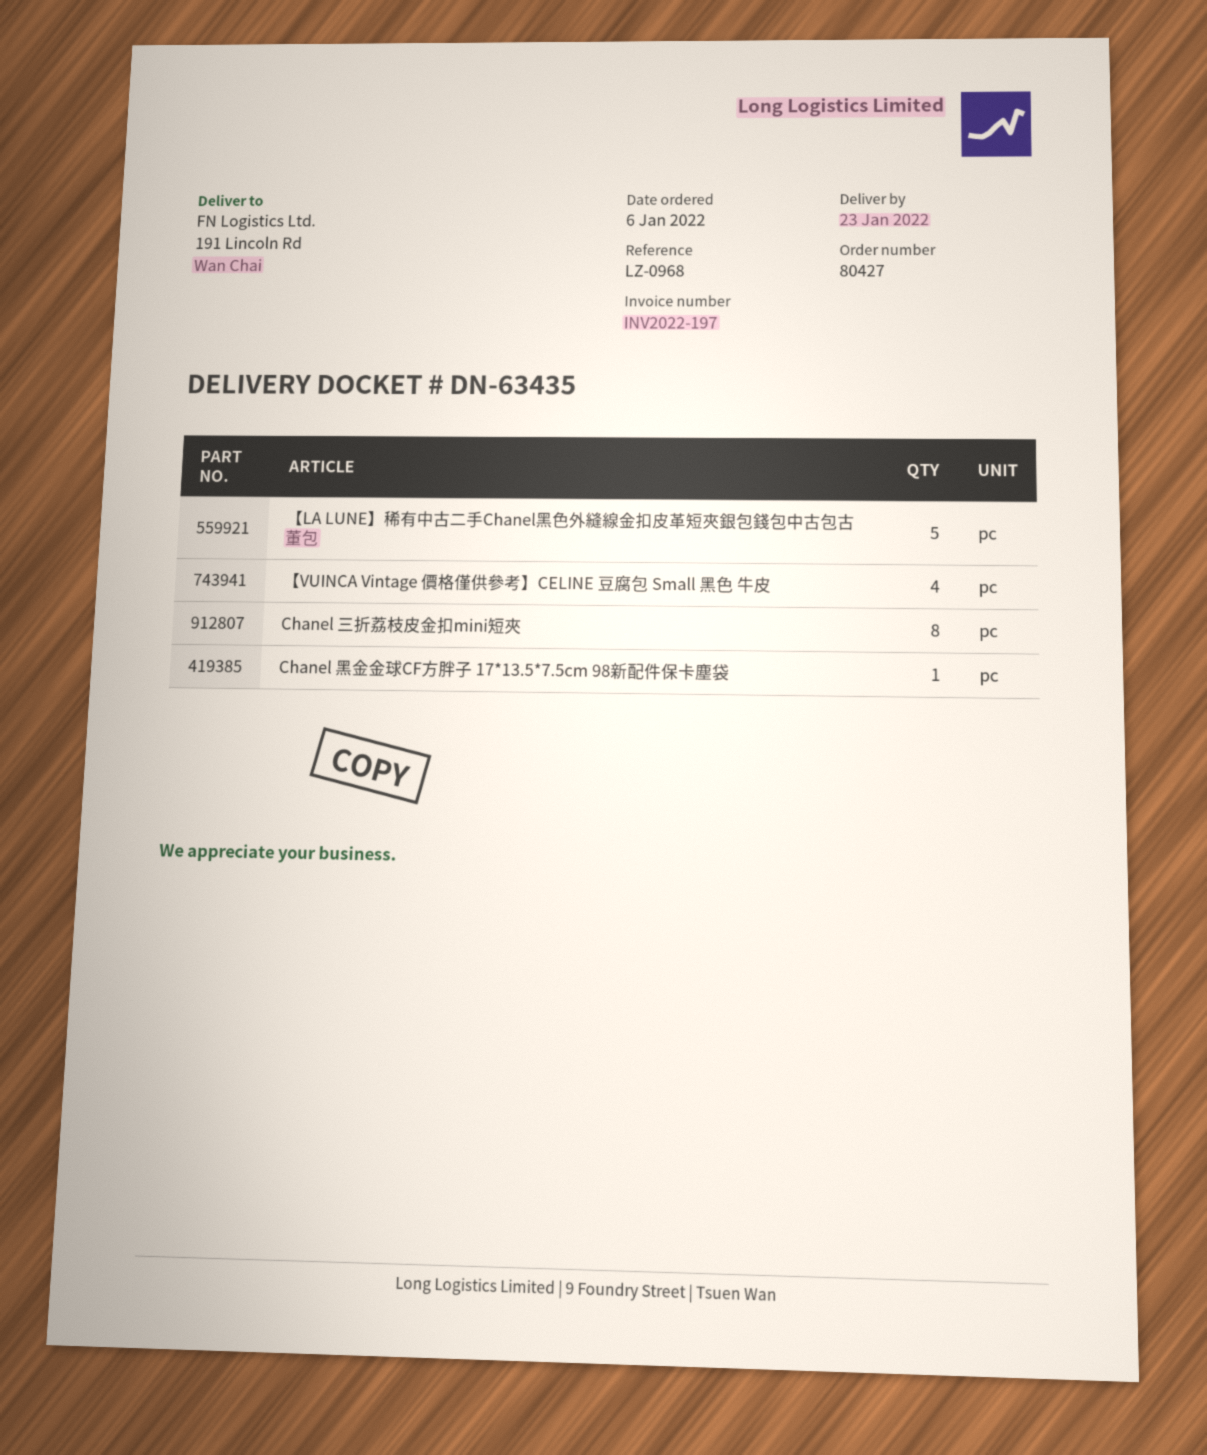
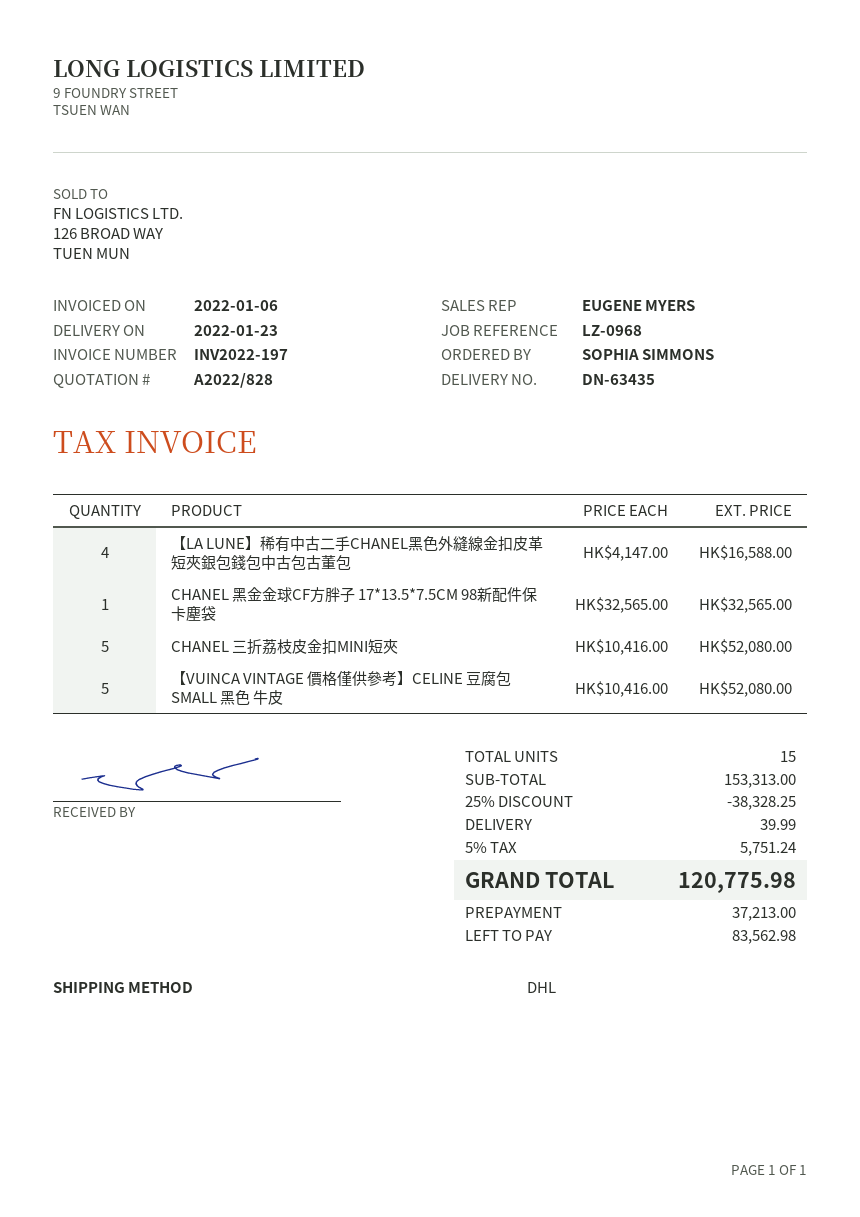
【LA LUNE】稀有中古二手Chanel黑色外縫線金扣皮革短夾銀包錢包中古包古董包: 5 -> 4
【VUINCA Vintage 價格僅供參考】CELINE 豆腐包 Small 黑色 牛皮: 4 -> 5
Chanel 三折荔枝皮金扣mini短夾: 8 -> 5

